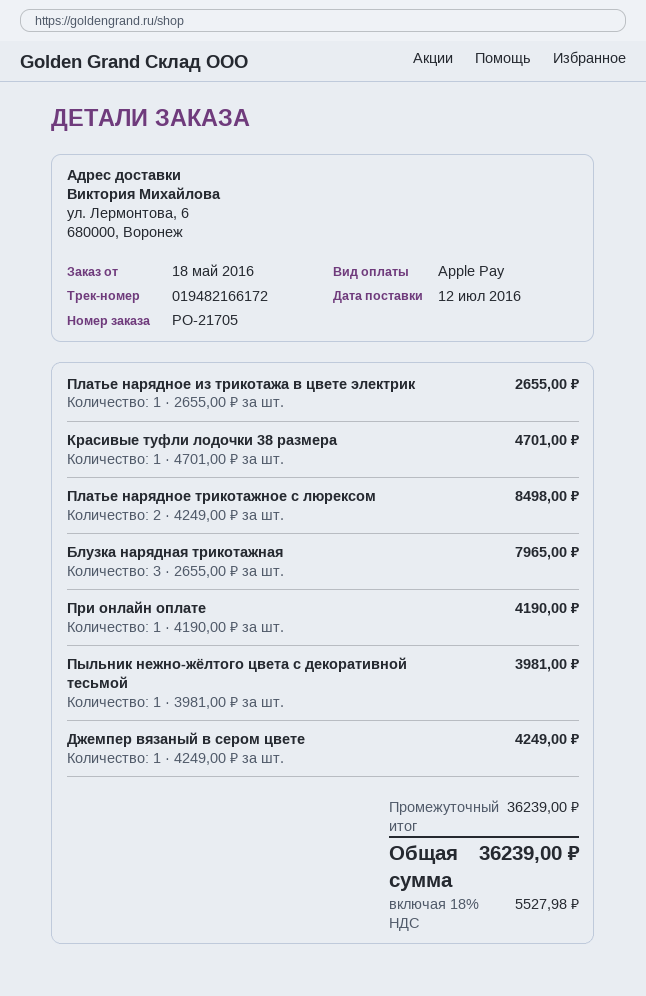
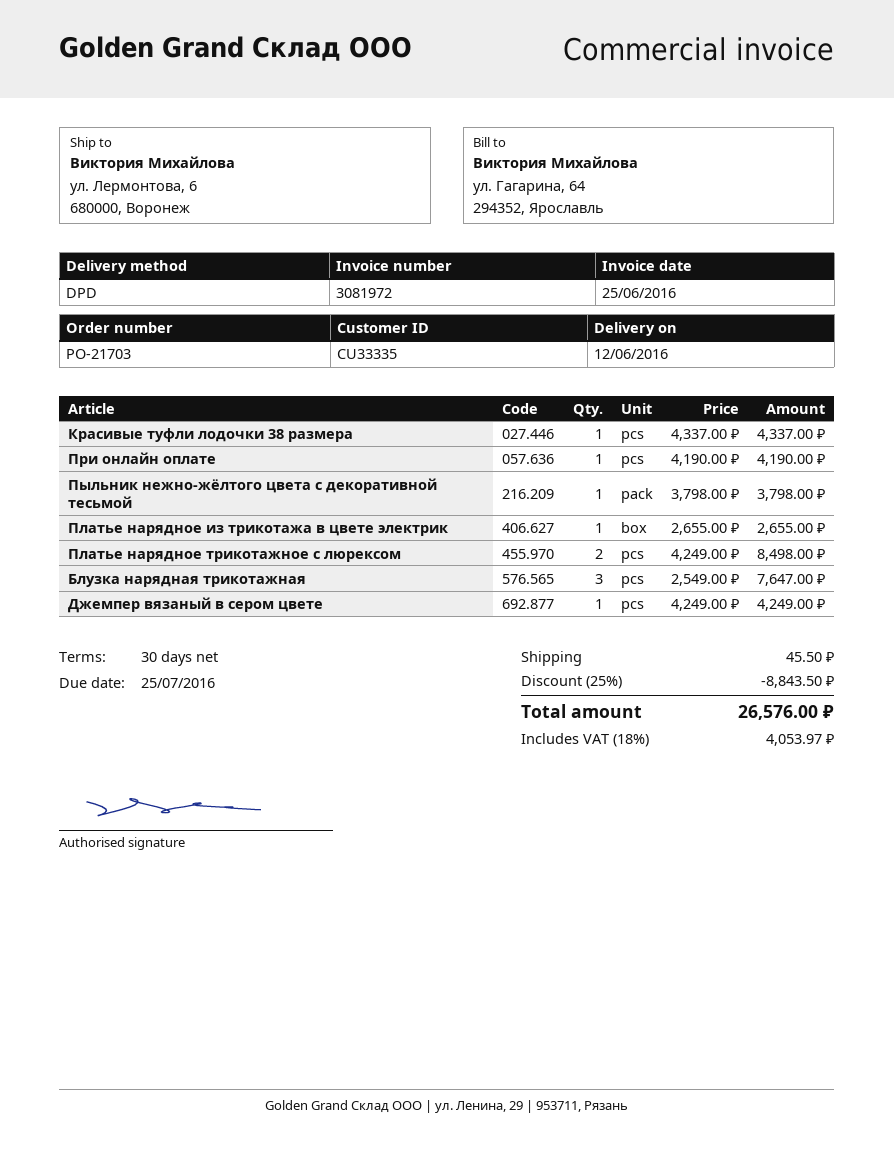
order number: PO-21705 -> PO-21703
delivery date: 2016-07-12 -> 2016-06-12
Красивые туфли лодочки 38 размера: 1 x 4701.00 = 4701.00 -> 1 x 4337.00 = 4337.00
Блузка нарядная трикотажная: 3 x 2655.00 = 7965.00 -> 3 x 2549.00 = 7647.00
Пыльник нежно-жёлтого цвета с декоративной тесьмой: 1 x 3981.00 = 3981.00 -> 1 x 3798.00 = 3798.00
discount: none -> 25% = 8843.50
shipping: none -> 45.50
tax: 18% = 5527.98 -> 18% = 4053.97
total: 36239.00 -> 26576.00

